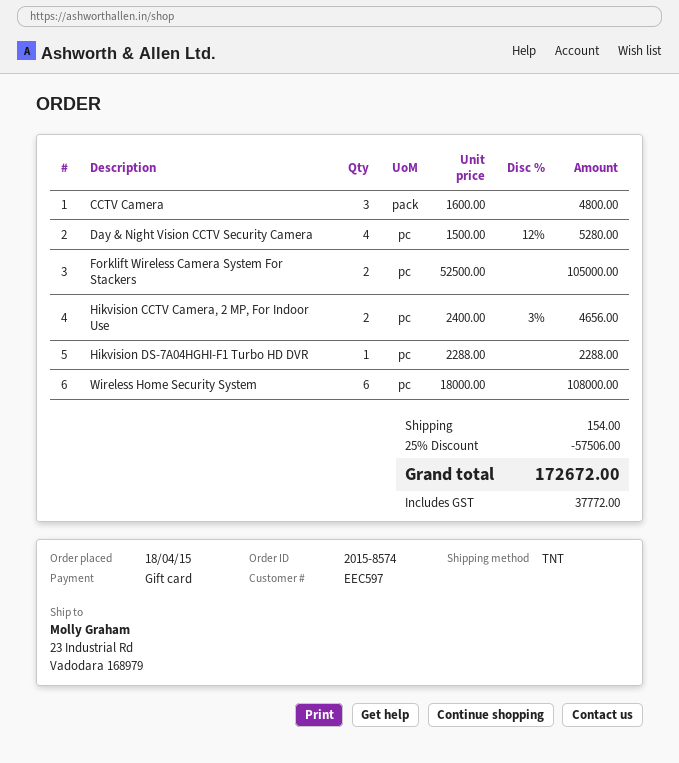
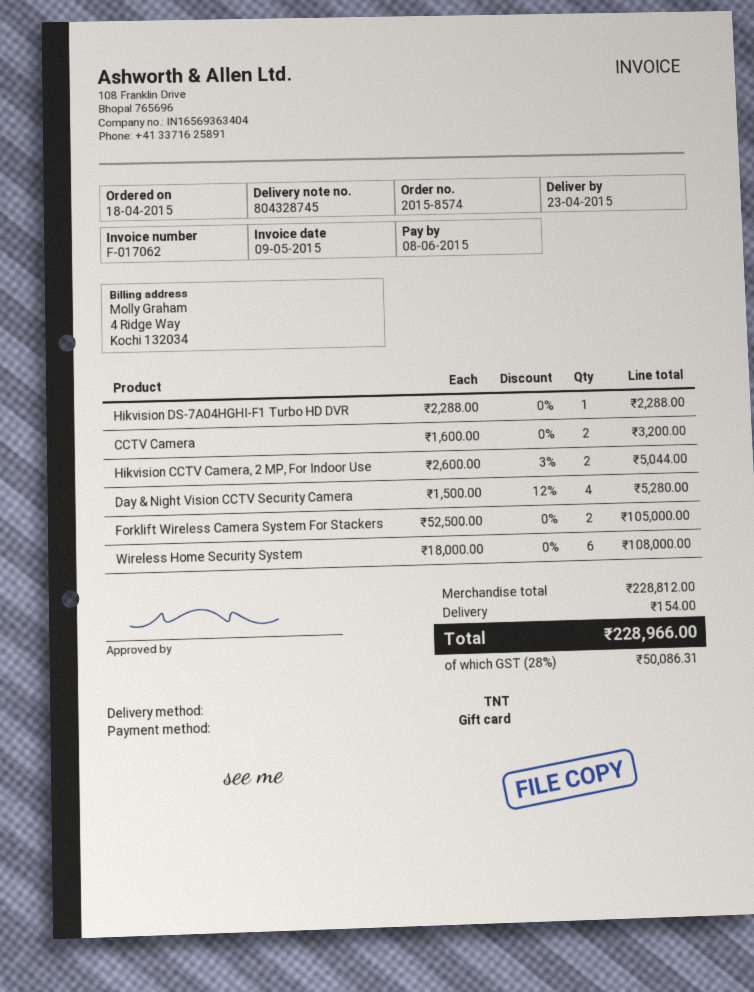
CCTV Camera: 3 x 1600.00 = 4800.00 -> 2 x 1600.00 = 3200.00
Hikvision CCTV Camera, 2 MP, For Indoor Use: 2 x 2400.00 - 3% = 4656.00 -> 2 x 2600.00 - 3% = 5044.00
discount: 25% = 57506.00 -> none
tax: 37772.00 -> 50086.31
total: 172672.00 -> 228966.00

